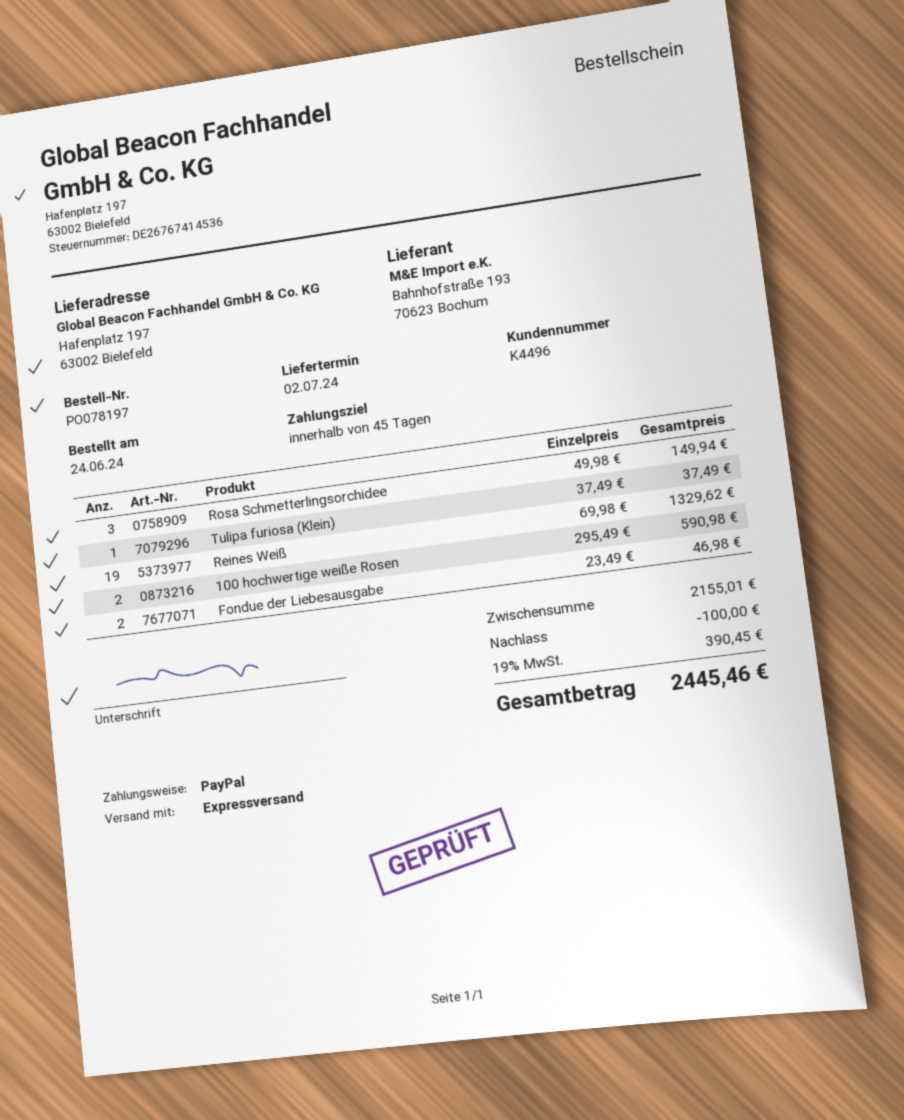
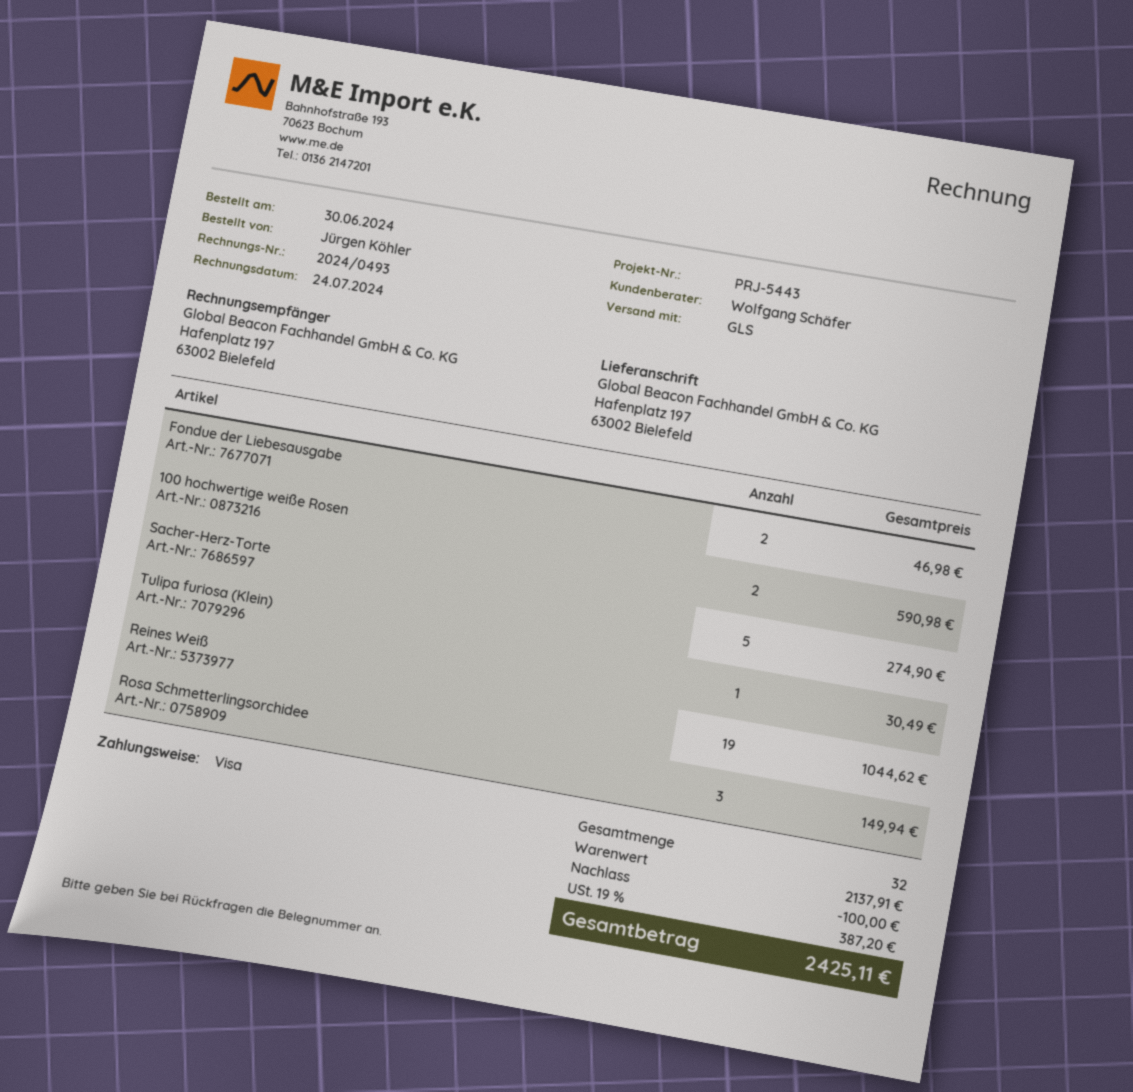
order date: 2024-06-24 -> 2024-06-30
payment method: PayPal -> Visa
shipping method: express -> GLS
Tulipa furiosa (Klein): 1 for 37.49 -> 1 for 30.49
Reines Weiß: 19 for 1329.62 -> 19 for 1044.62
Sacher-Herz-Torte: none -> 5 for 274.90
subtotal: 2155.01 -> 2137.91
tax: 19% = 390.45 -> 19% = 387.20
total: 2445.46 -> 2425.11

